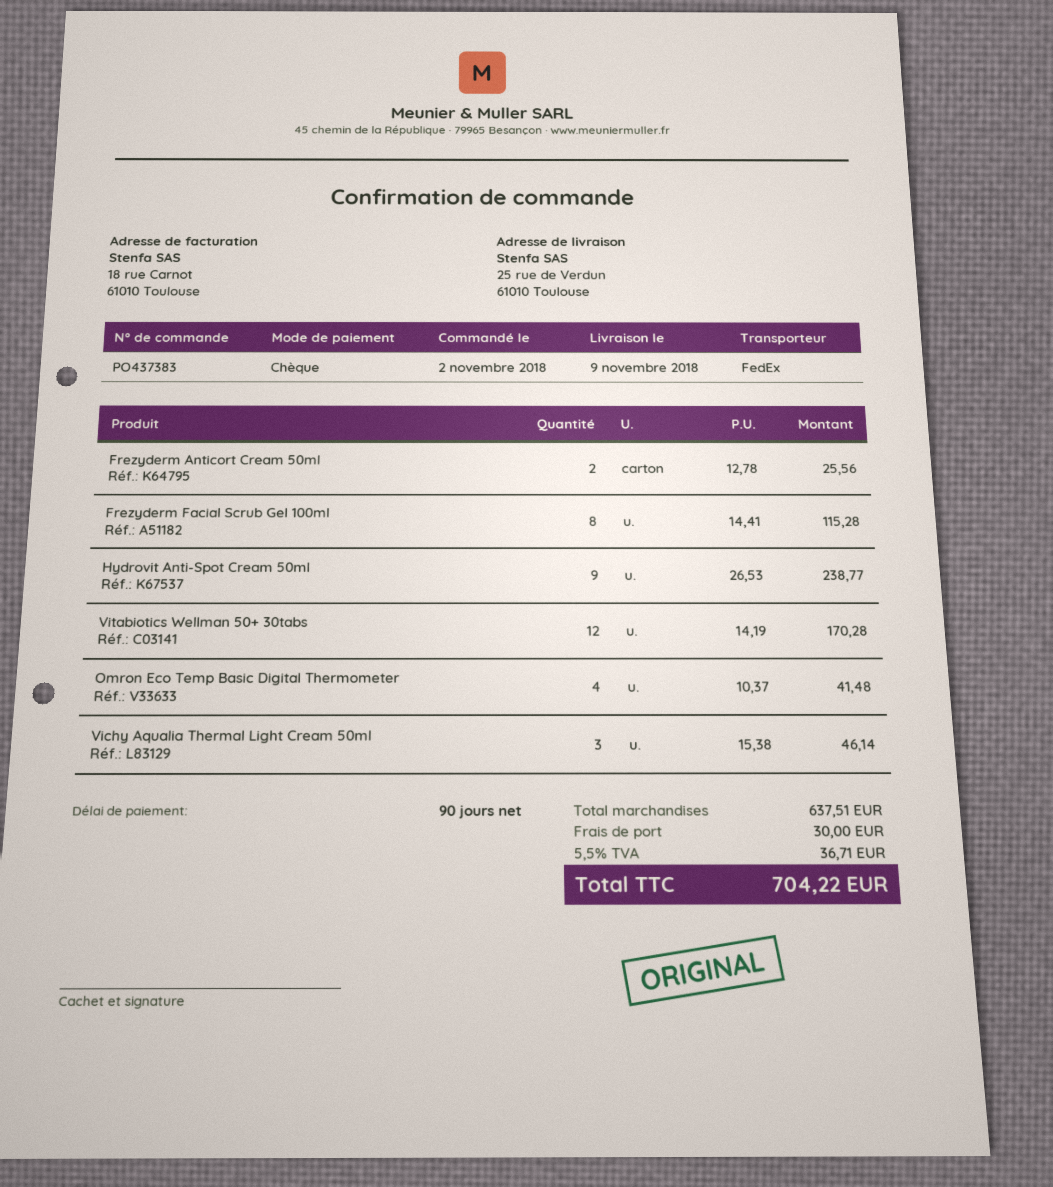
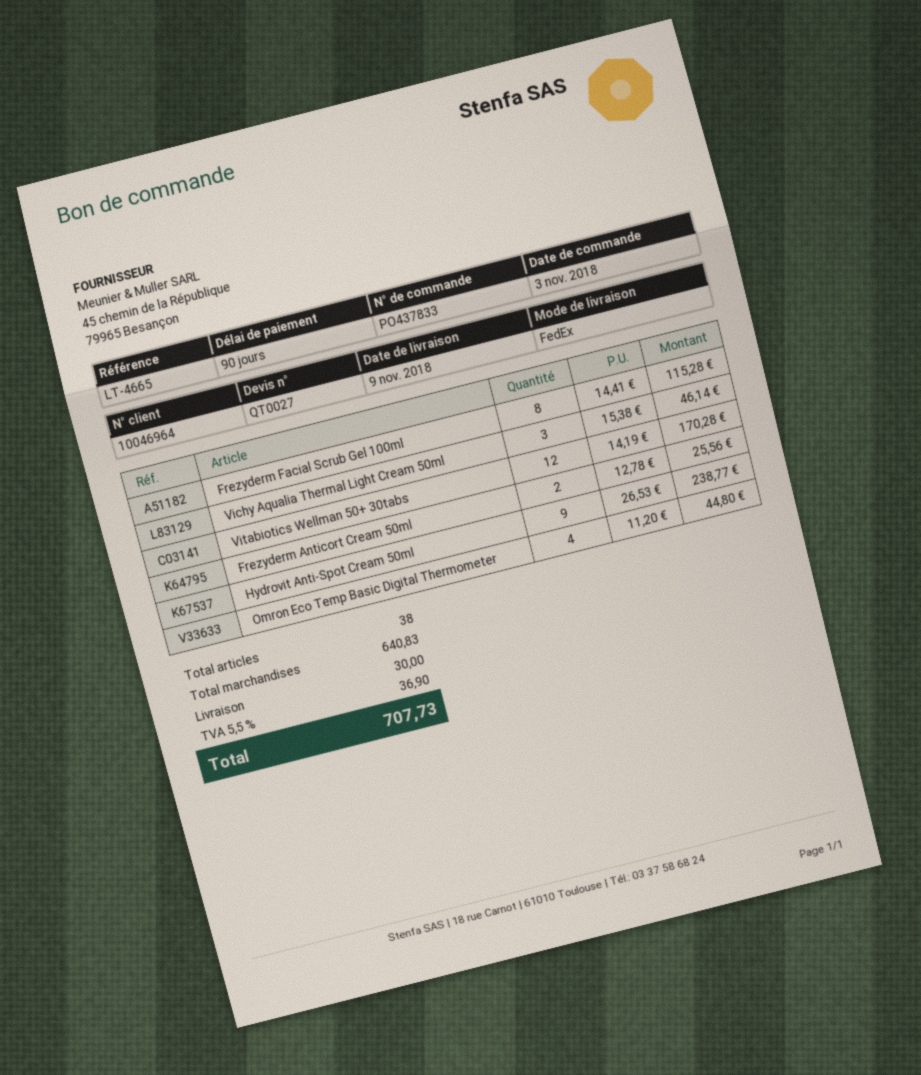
order number: PO437383 -> PO437833
order date: 2018-11-02 -> 2018-11-03
Omron Eco Temp Basic Digital Thermometer: 4 x 10.37 = 41.48 -> 4 x 11.20 = 44.80
subtotal: 637.51 -> 640.83
tax: 5.5% = 36.71 -> 5.5% = 36.90
total: 704.22 -> 707.73

